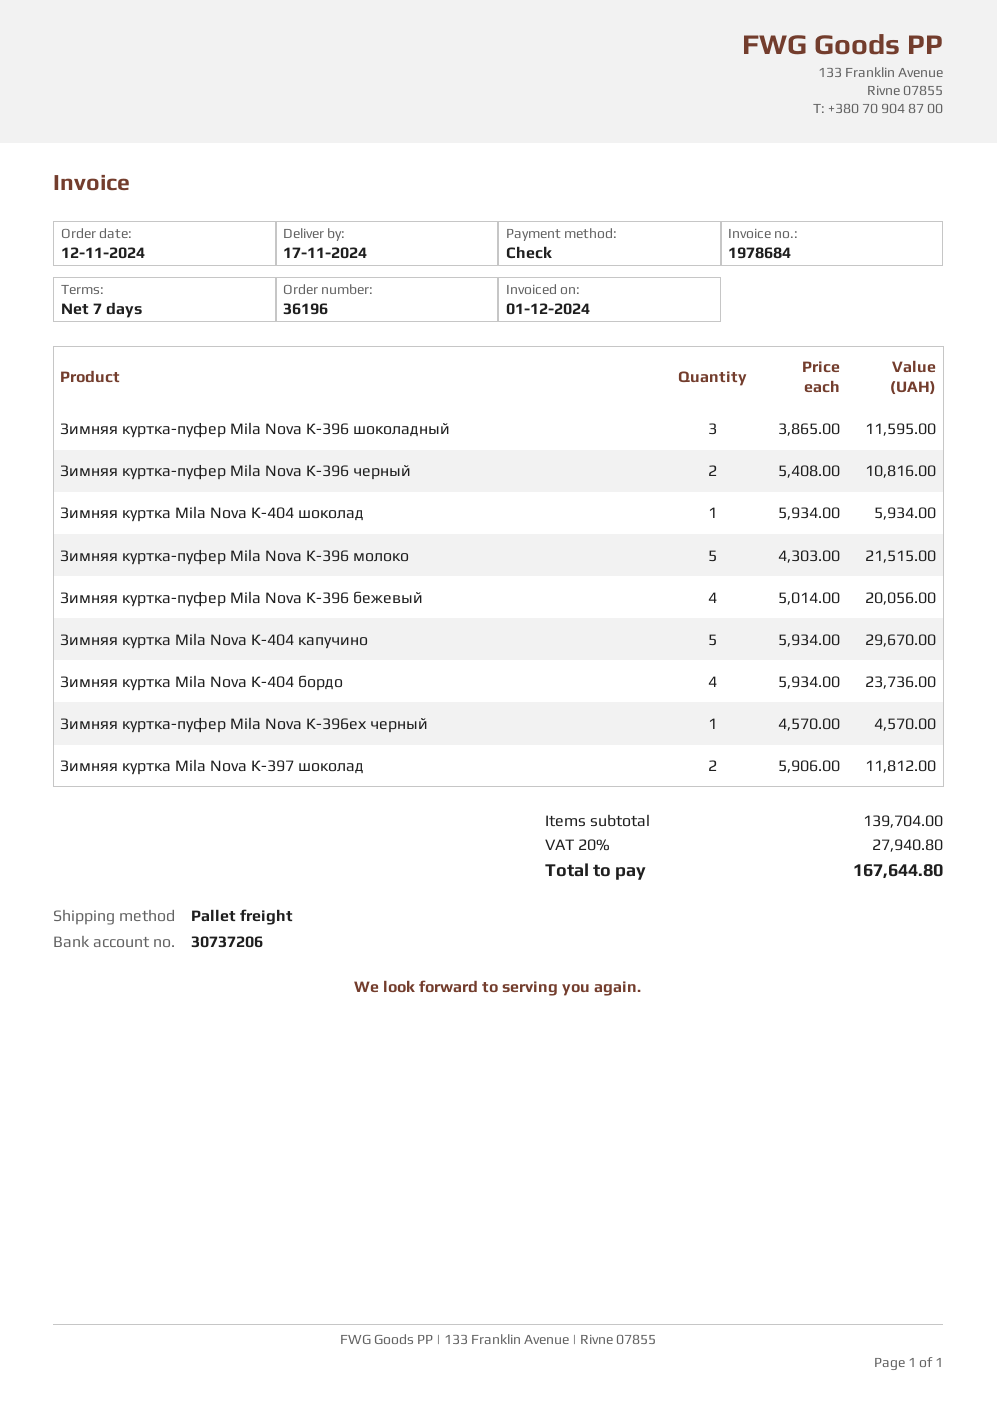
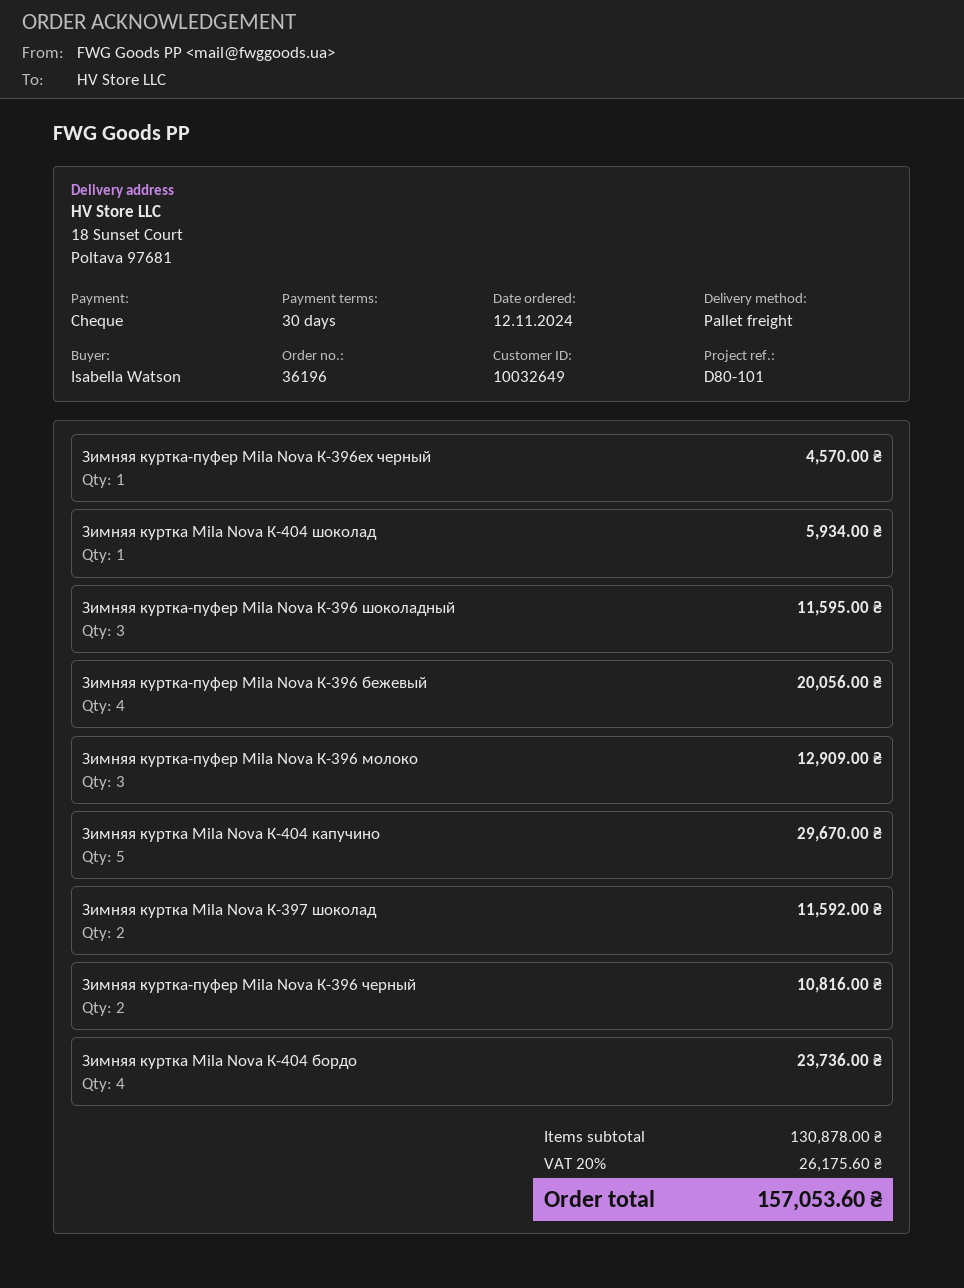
payment terms: 7 days -> 30 days
Зимняя куртка-пуфер Mila Nova К-396 молоко: 5 for 21515.00 -> 3 for 12909.00
Зимняя куртка Mila Nova К-397 шоколад: 2 for 11812.00 -> 2 for 11592.00
subtotal: 139704.00 -> 130878.00
tax: 20% = 27940.80 -> 20% = 26175.60
total: 167644.80 -> 157053.60

